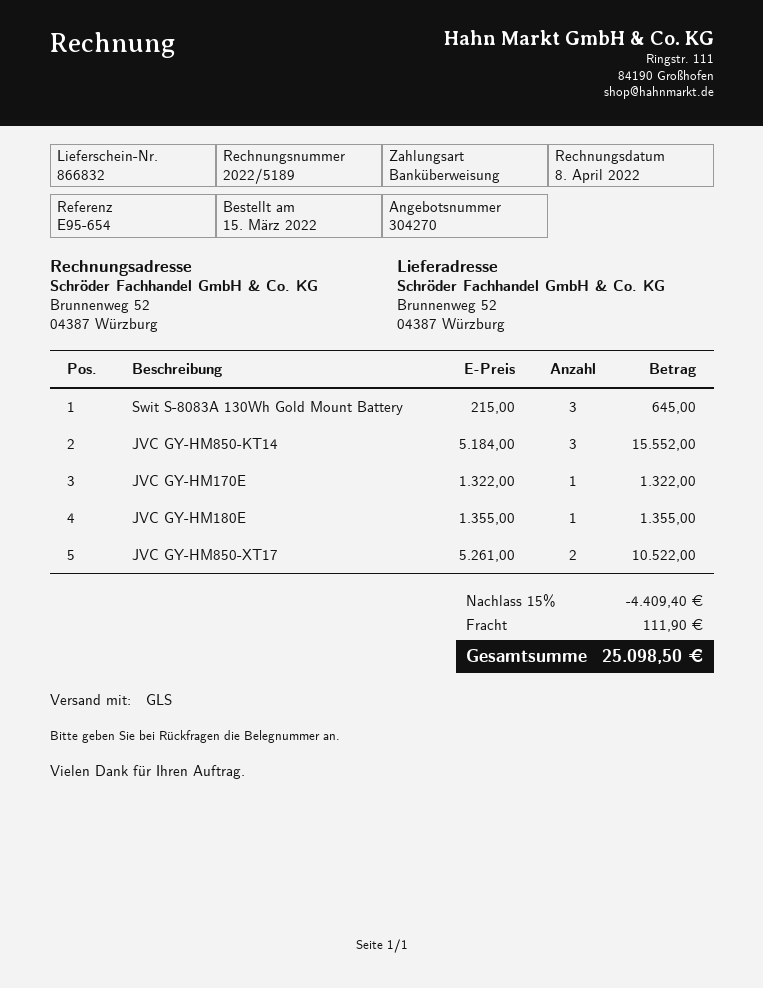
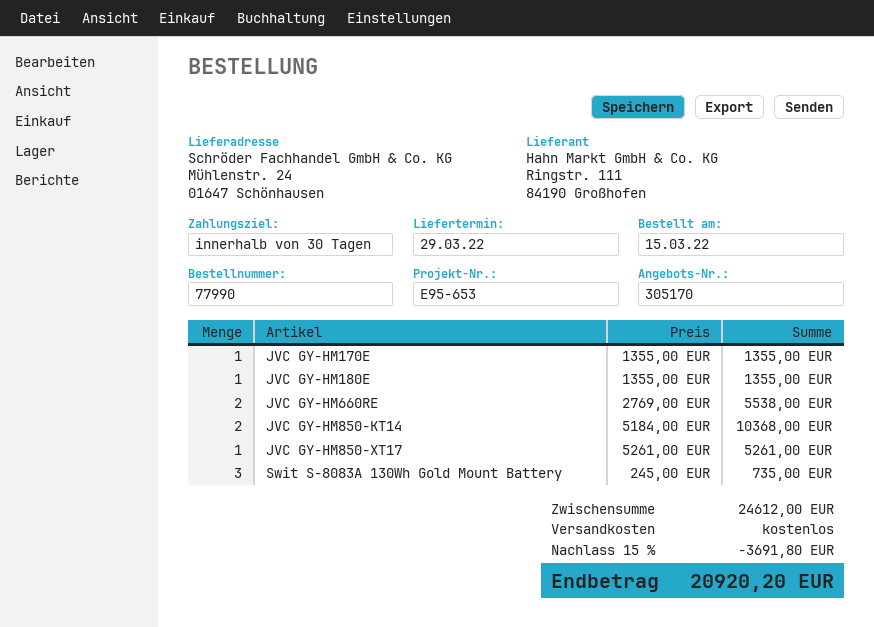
quote number: 304270 -> 305170
reference: E95-654 -> E95-653
ship to: Brunnenweg 52, 04387 Würzburg -> Mühlenstr. 24, 01647 Schönhausen
Swit S-8083A 130Wh Gold Mount Battery: 3 x 215.00 = 645.00 -> 3 x 245.00 = 735.00
JVC GY-HM850-KT14: 3 x 5184.00 = 15552.00 -> 2 x 5184.00 = 10368.00
JVC GY-HM170E: 1 x 1322.00 = 1322.00 -> 1 x 1355.00 = 1355.00
JVC GY-HM850-XT17: 2 x 5261.00 = 10522.00 -> 1 x 5261.00 = 5261.00
JVC GY-HM660RE: none -> 2 x 2769.00 = 5538.00
discount: 15% = 4409.40 -> 15% = 3691.80
shipping: 111.90 -> 0.00
total: 25098.50 -> 20920.20

